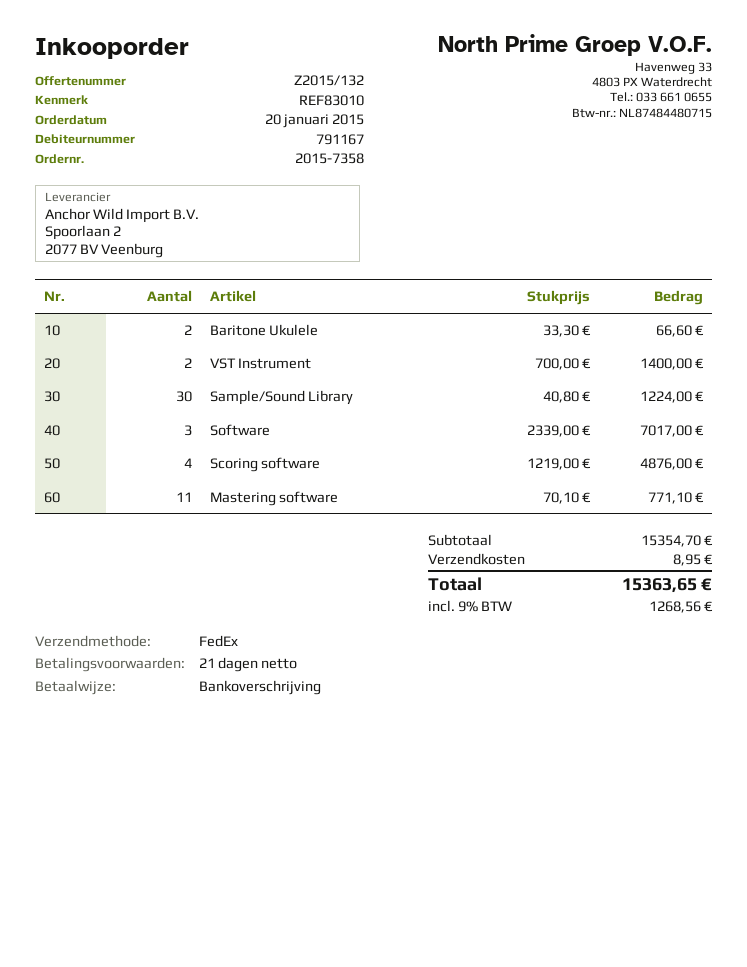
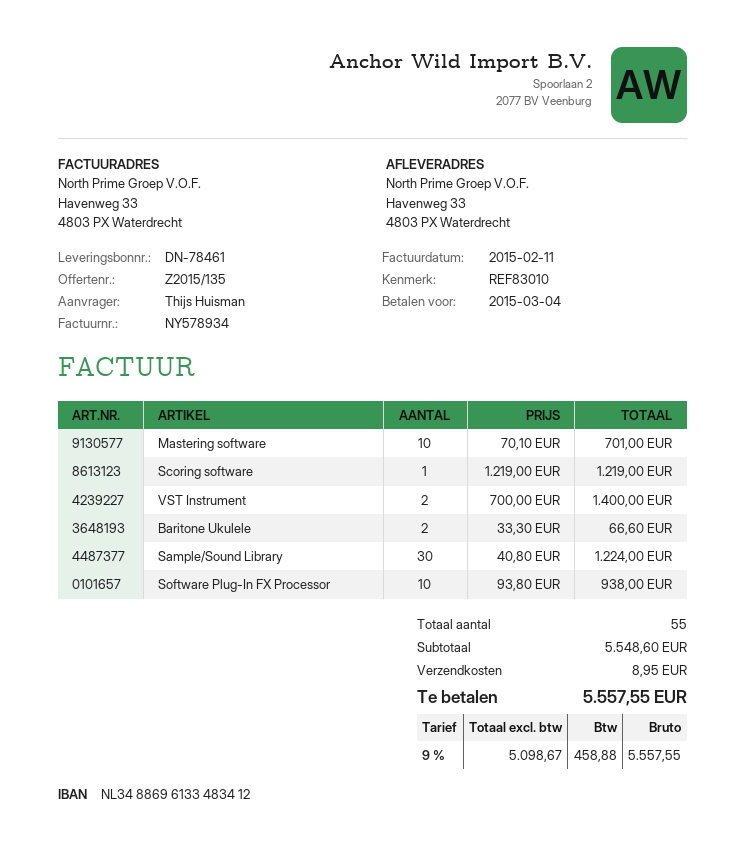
quote number: Z2015/132 -> Z2015/135
Software: 3 x 2339.00 = 7017.00 -> none
Scoring software: 4 x 1219.00 = 4876.00 -> 1 x 1219.00 = 1219.00
Mastering software: 11 x 70.10 = 771.10 -> 10 x 70.10 = 701.00
Software Plug-In FX Processor: none -> 10 x 93.80 = 938.00
subtotal: 15354.70 -> 5548.60
tax: 9% = 1268.56 -> 9% = 458.88
total: 15363.65 -> 5557.55

